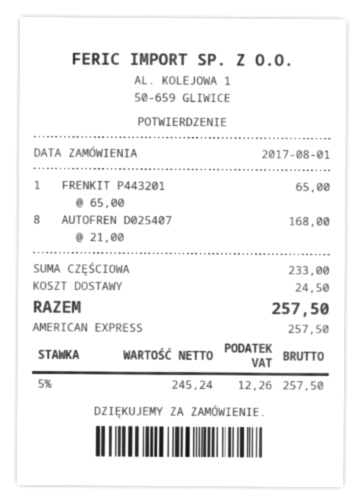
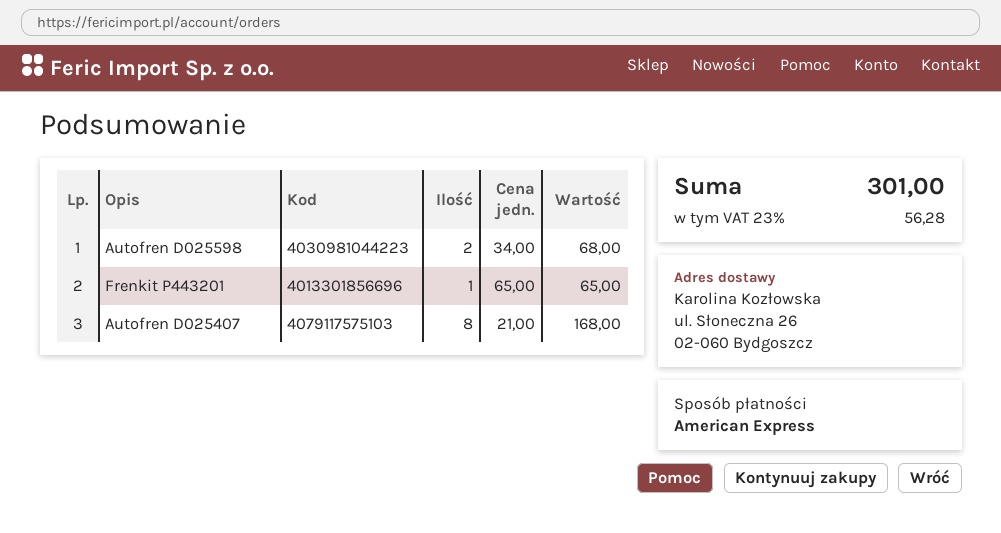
Autofren D025598: none -> 2 x 34.00 = 68.00
shipping: 24.50 -> none
tax: 5% = 12.26 -> 23% = 56.28
total: 257.50 -> 301.00

